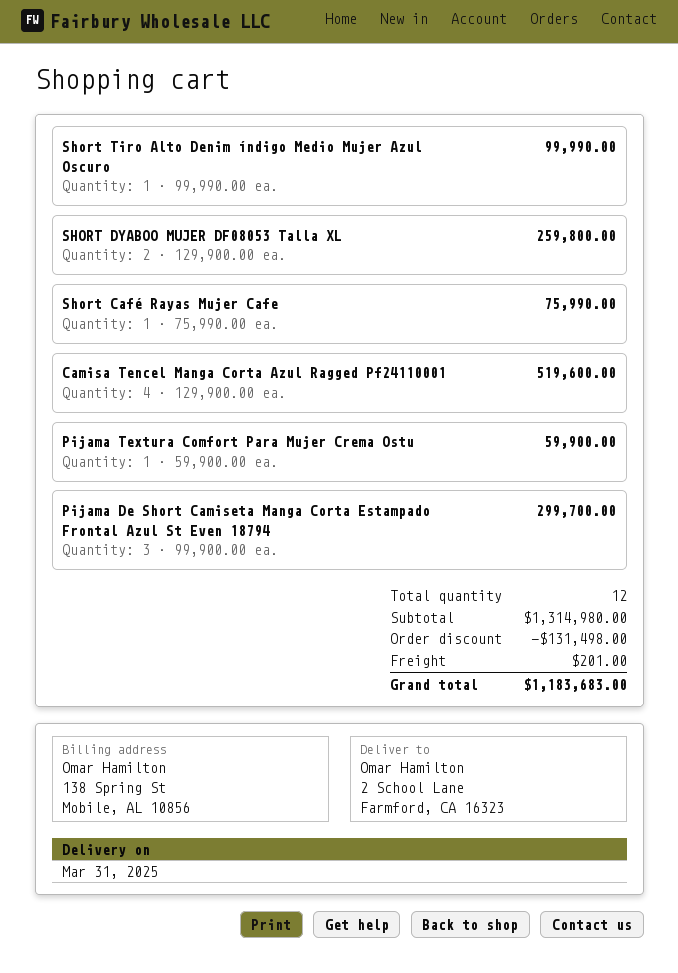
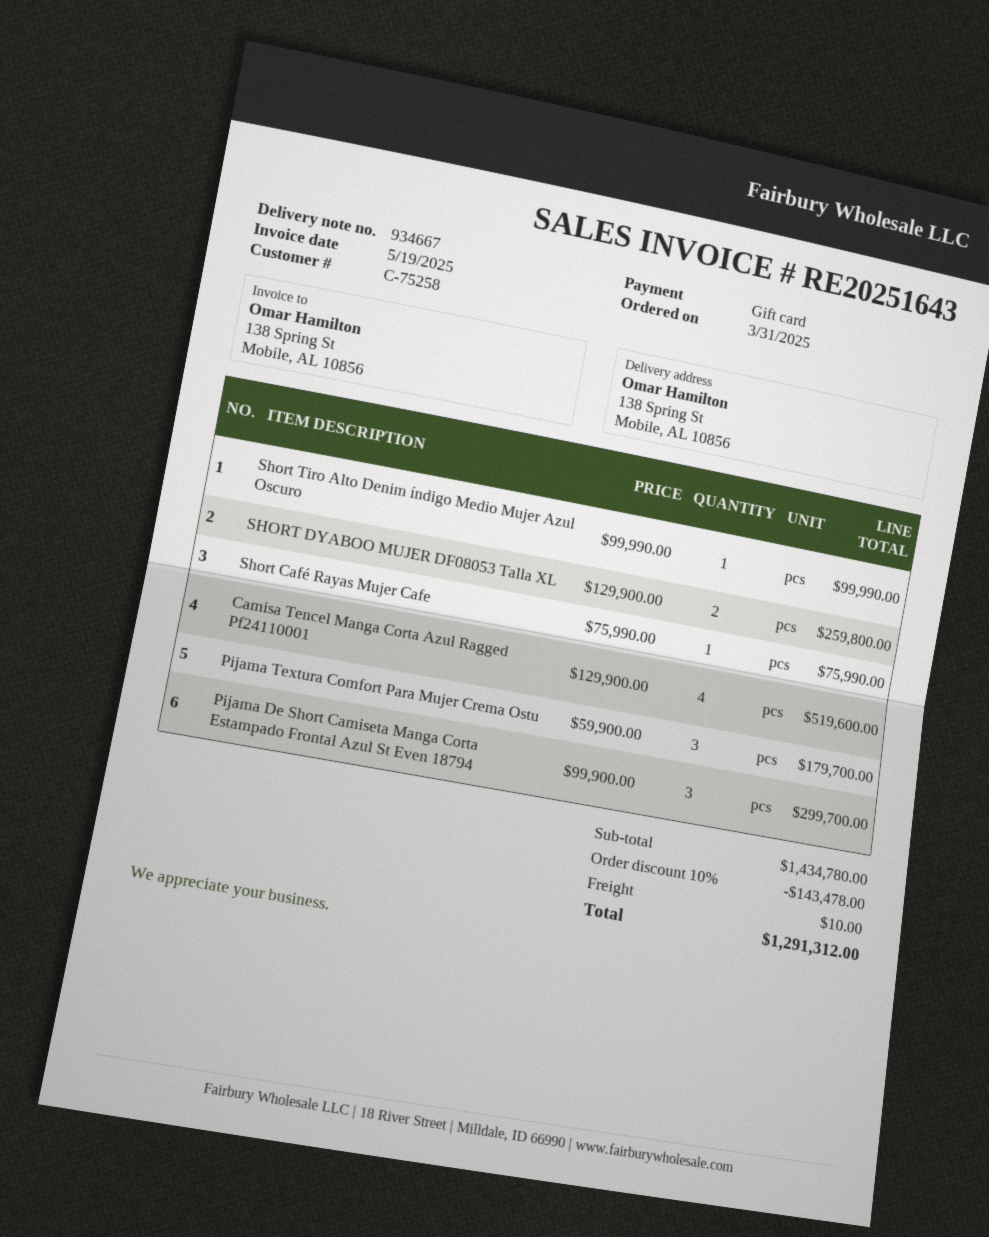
ship to: 2 School Lane, Farmford, CA 16323 -> 138 Spring St, Mobile, AL 10856
Pijama Textura Comfort Para Mujer Crema Ostu: 1 x 59900.00 = 59900.00 -> 3 x 59900.00 = 179700.00
subtotal: 1314980.00 -> 1434780.00
discount: 131498.00 -> 143478.00
shipping: 201.00 -> 10.00
total: 1183683.00 -> 1291312.00

